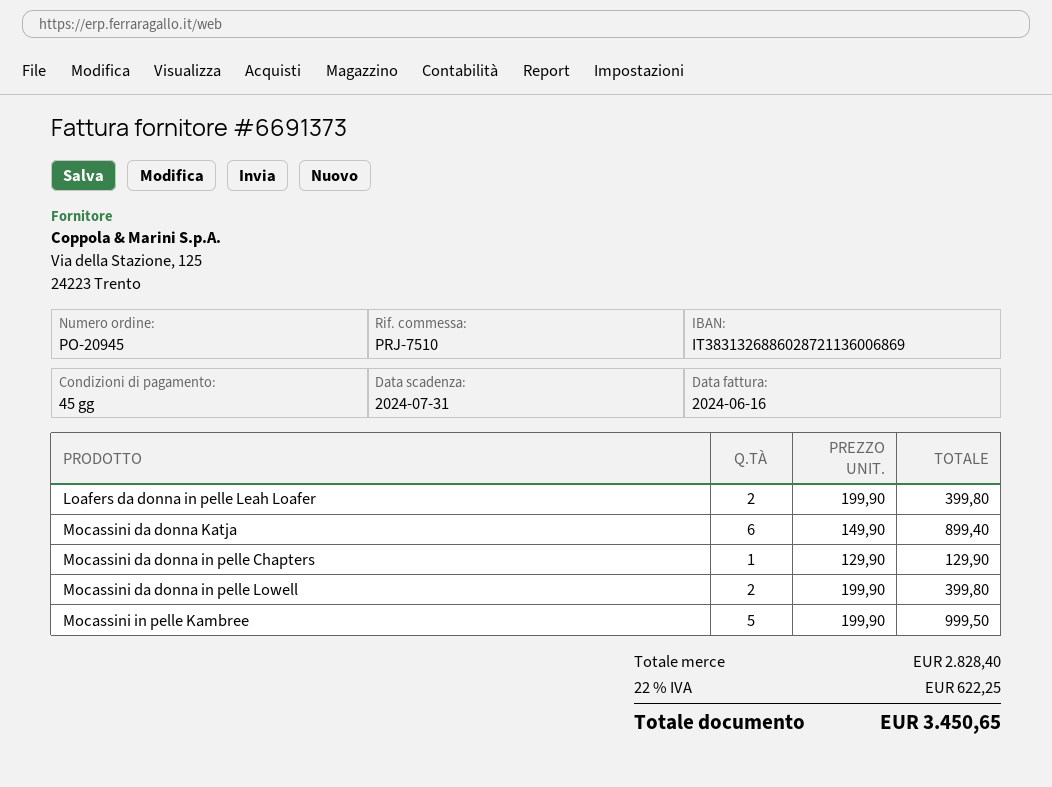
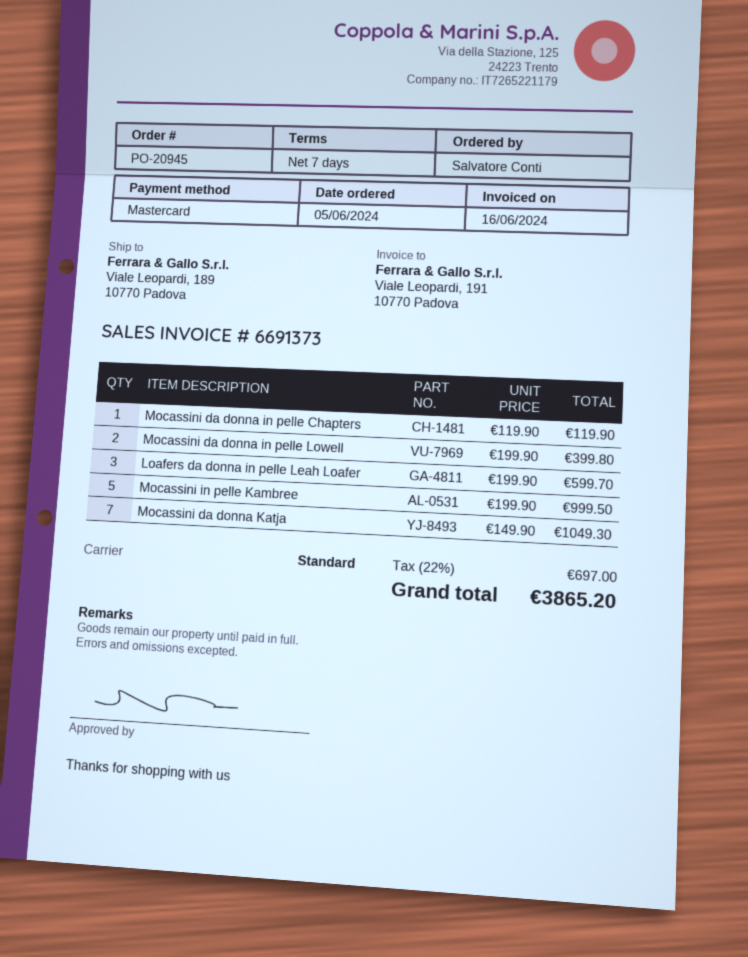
payment terms: 45 days -> 7 days
Loafers da donna in pelle Leah Loafer: 2 x 199.90 = 399.80 -> 3 x 199.90 = 599.70
Mocassini da donna Katja: 6 x 149.90 = 899.40 -> 7 x 149.90 = 1049.30
Mocassini da donna in pelle Chapters: 1 x 129.90 = 129.90 -> 1 x 119.90 = 119.90
tax: 22% = 622.25 -> 22% = 697.00
total: 3450.65 -> 3865.20

